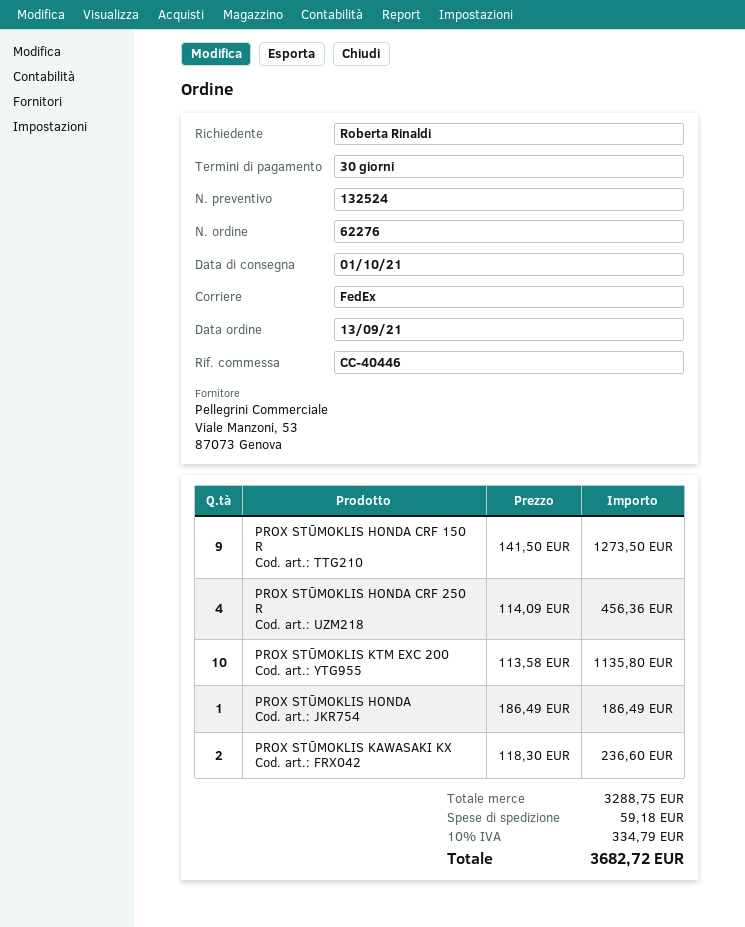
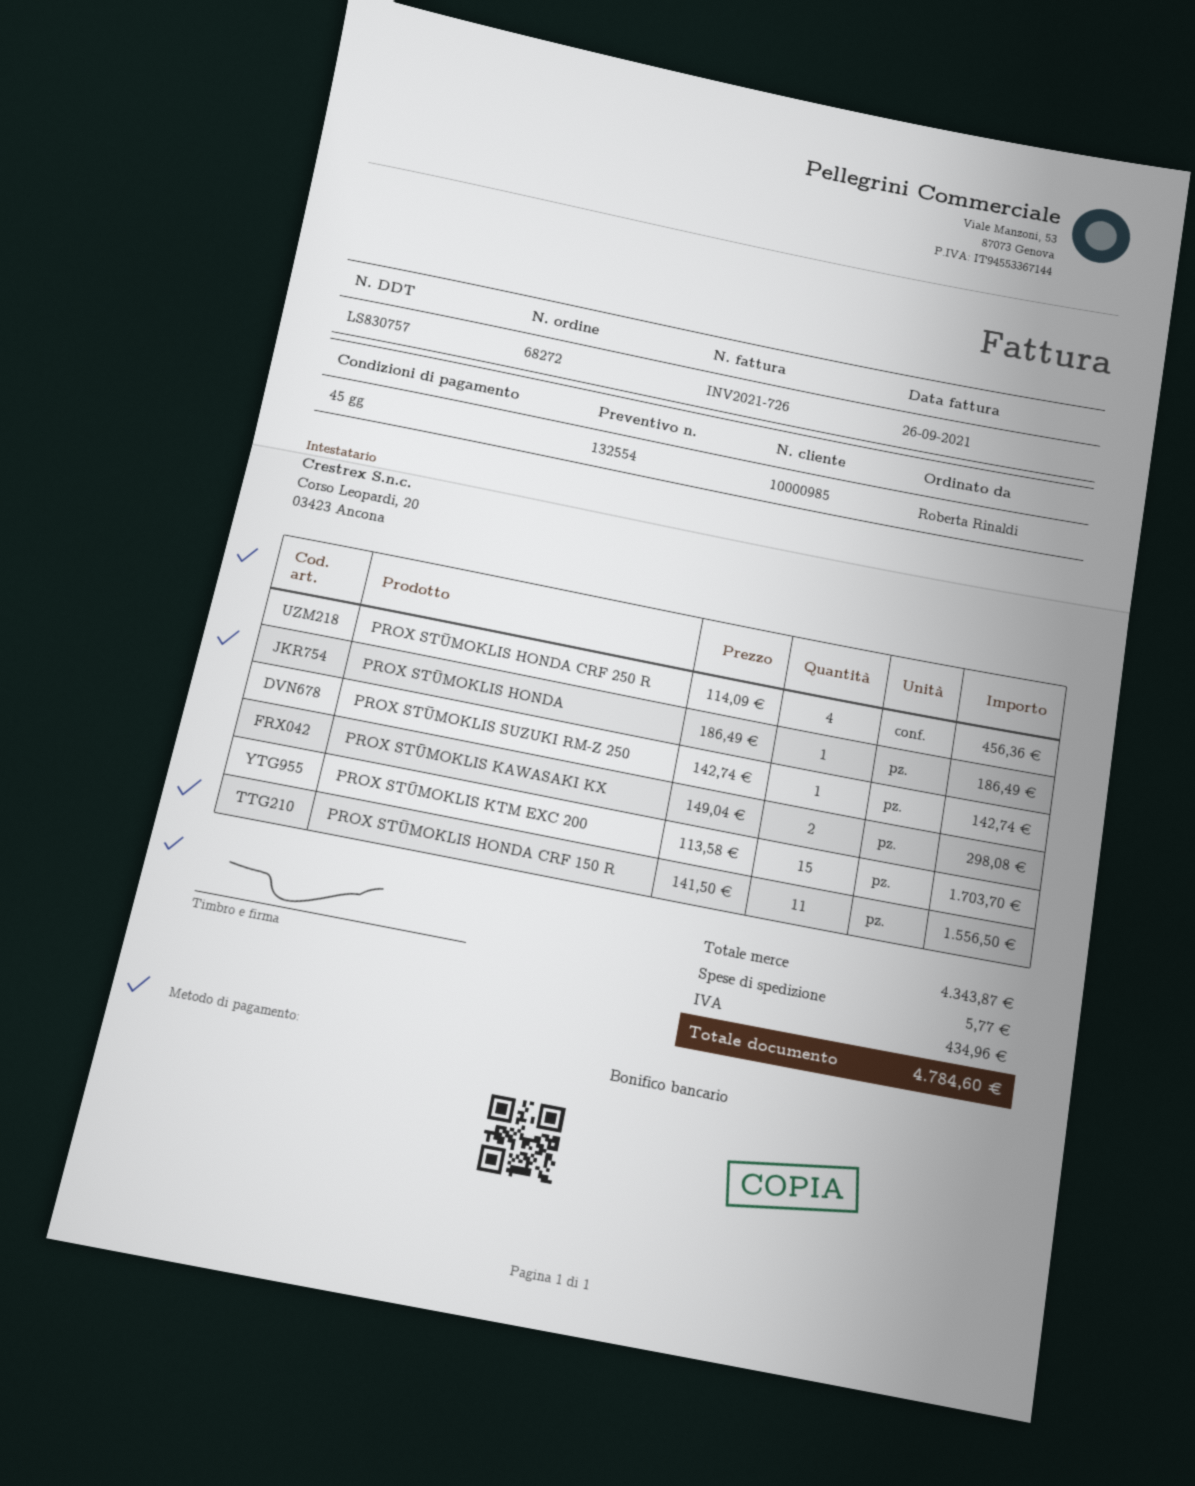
quote number: 132524 -> 132554
order number: 62276 -> 68272
payment terms: 30 days -> 45 days
PROX STŪMOKLIS HONDA CRF 150 R: 9 x 141.50 = 1273.50 -> 11 x 141.50 = 1556.50
PROX STŪMOKLIS KTM EXC 200: 10 x 113.58 = 1135.80 -> 15 x 113.58 = 1703.70
PROX STŪMOKLIS KAWASAKI KX: 2 x 118.30 = 236.60 -> 2 x 149.04 = 298.08
PROX STŪMOKLIS SUZUKI RM-Z 250: none -> 1 x 142.74 = 142.74
subtotal: 3288.75 -> 4343.87
shipping: 59.18 -> 5.77
tax: 334.79 -> 434.96
total: 3682.72 -> 4784.60

